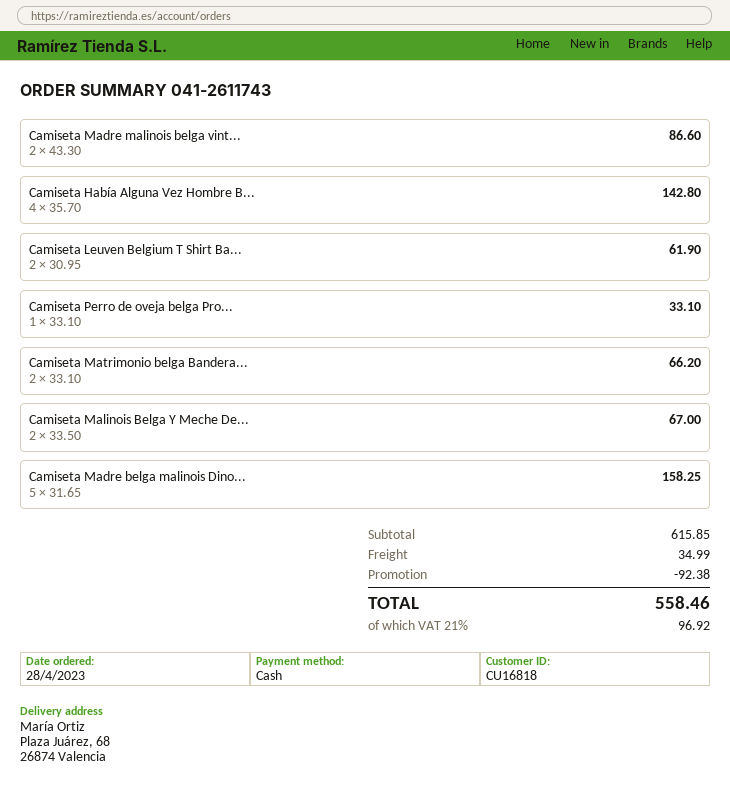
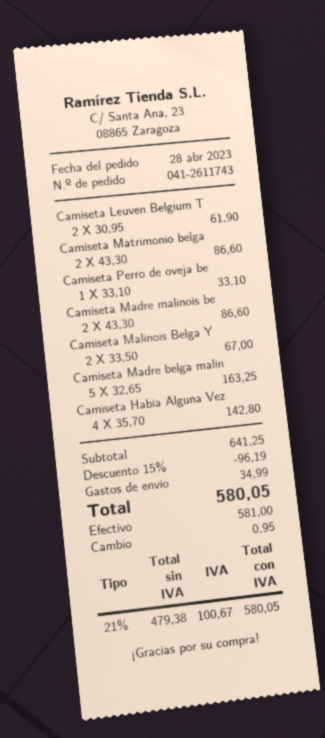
Camiseta Matrimonio belga Bandera...: 2 x 33.10 = 66.20 -> 2 x 43.30 = 86.60
Camiseta Madre belga malinois Dino...: 5 x 31.65 = 158.25 -> 5 x 32.65 = 163.25
subtotal: 615.85 -> 641.25
discount: 92.38 -> 96.19
tax: 21% = 96.92 -> 21% = 100.67
total: 558.46 -> 580.05

